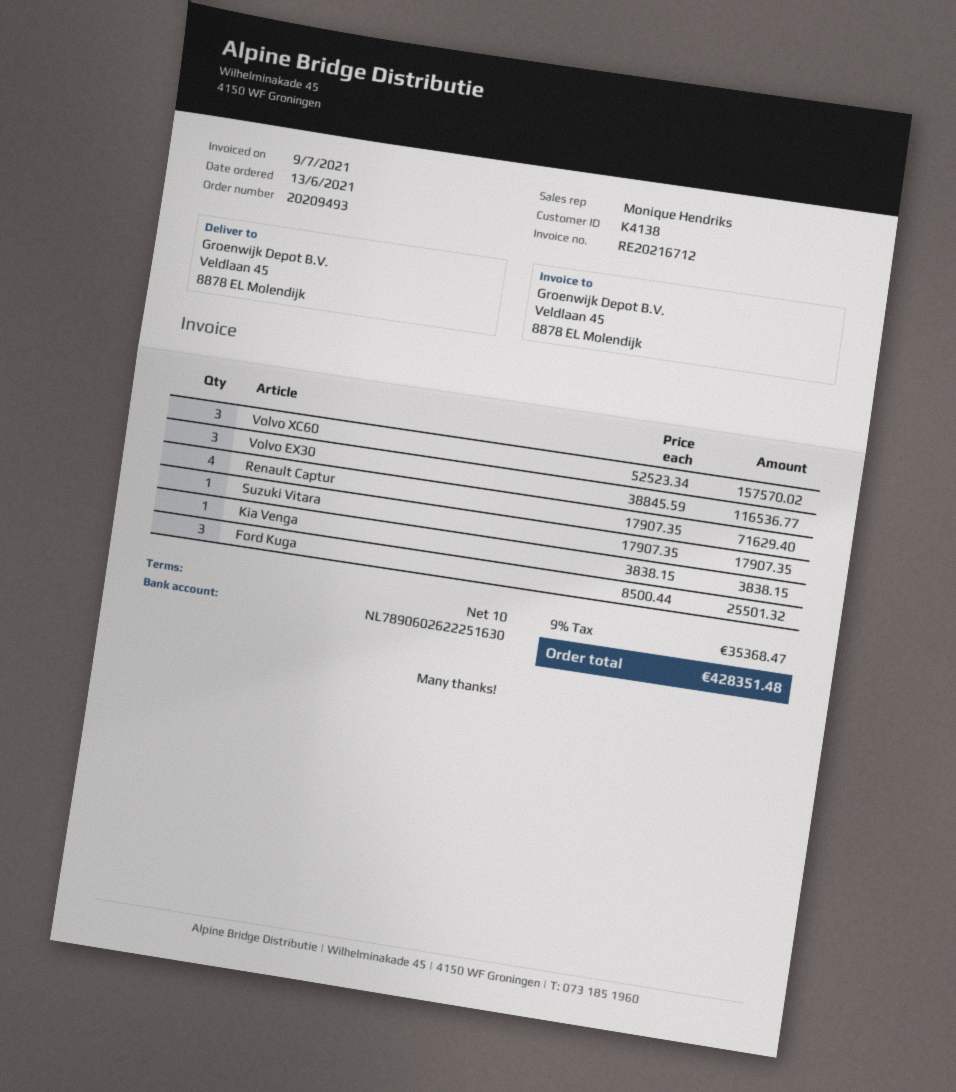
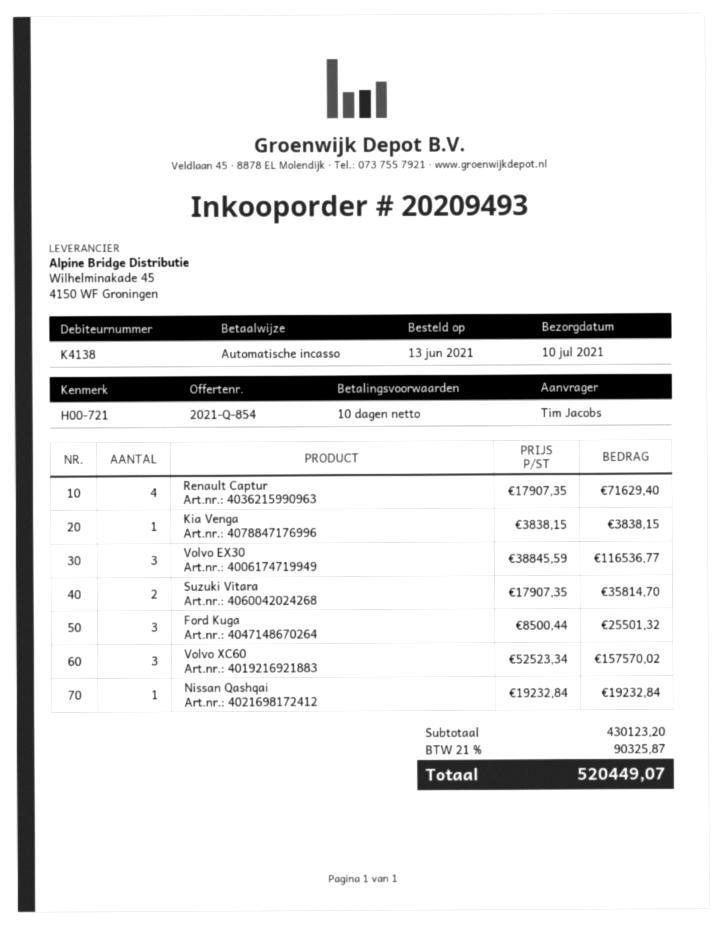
Suzuki Vitara: 1 x 17907.35 = 17907.35 -> 2 x 17907.35 = 35814.70
Nissan Qashqai: none -> 1 x 19232.84 = 19232.84
tax: 9% = 35368.47 -> 21% = 90325.87
total: 428351.48 -> 520449.07

